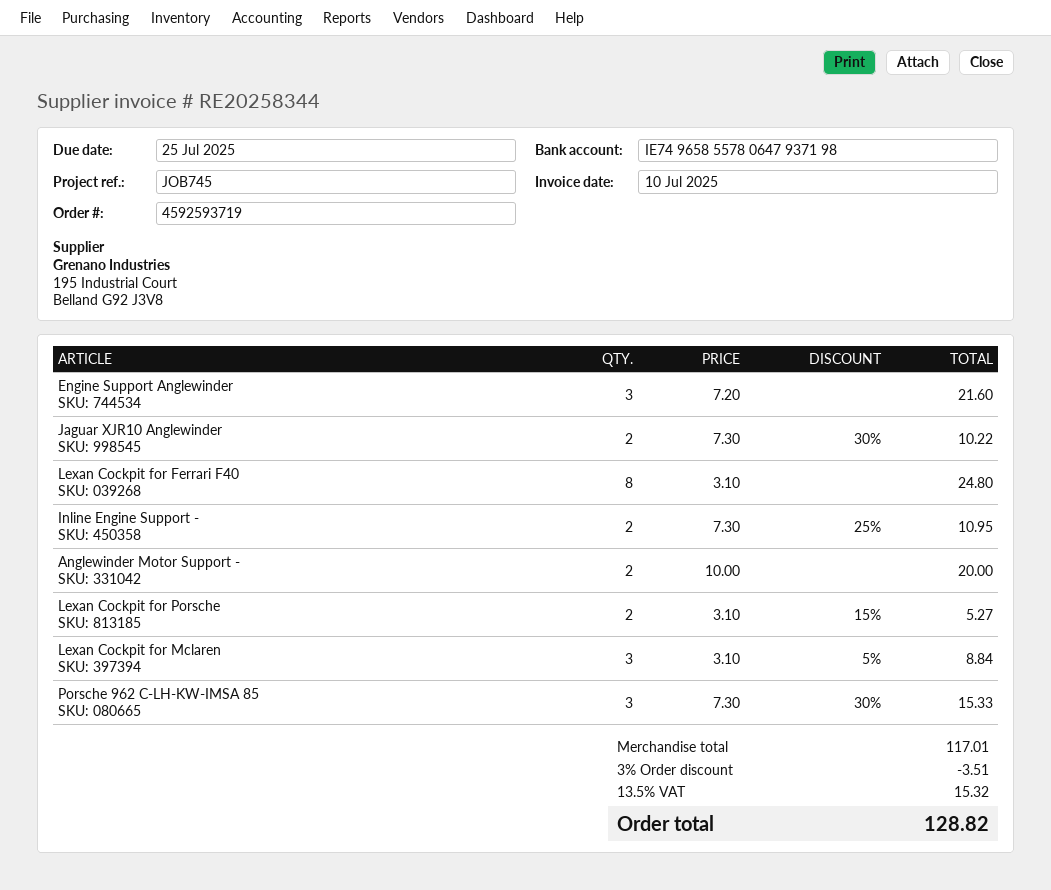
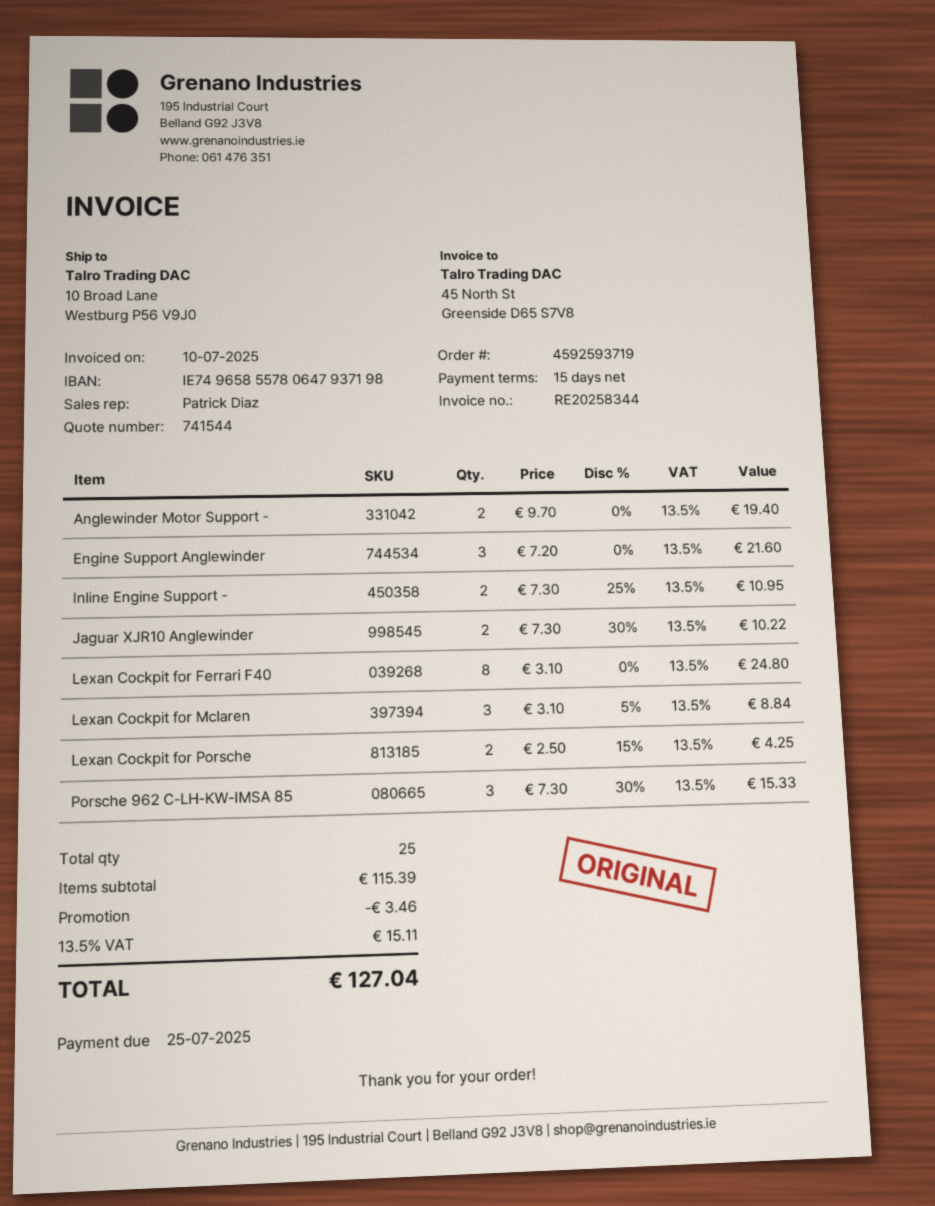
Anglewinder Motor Support -: 2 x 10.00 = 20.00 -> 2 x 9.70 = 19.40
Lexan Cockpit for Porsche: 2 x 3.10 - 15% = 5.27 -> 2 x 2.50 - 15% = 4.25
subtotal: 117.01 -> 115.39
discount: 3.51 -> 3.46
tax: 13.5% = 15.32 -> 13.5% = 15.11
total: 128.82 -> 127.04

